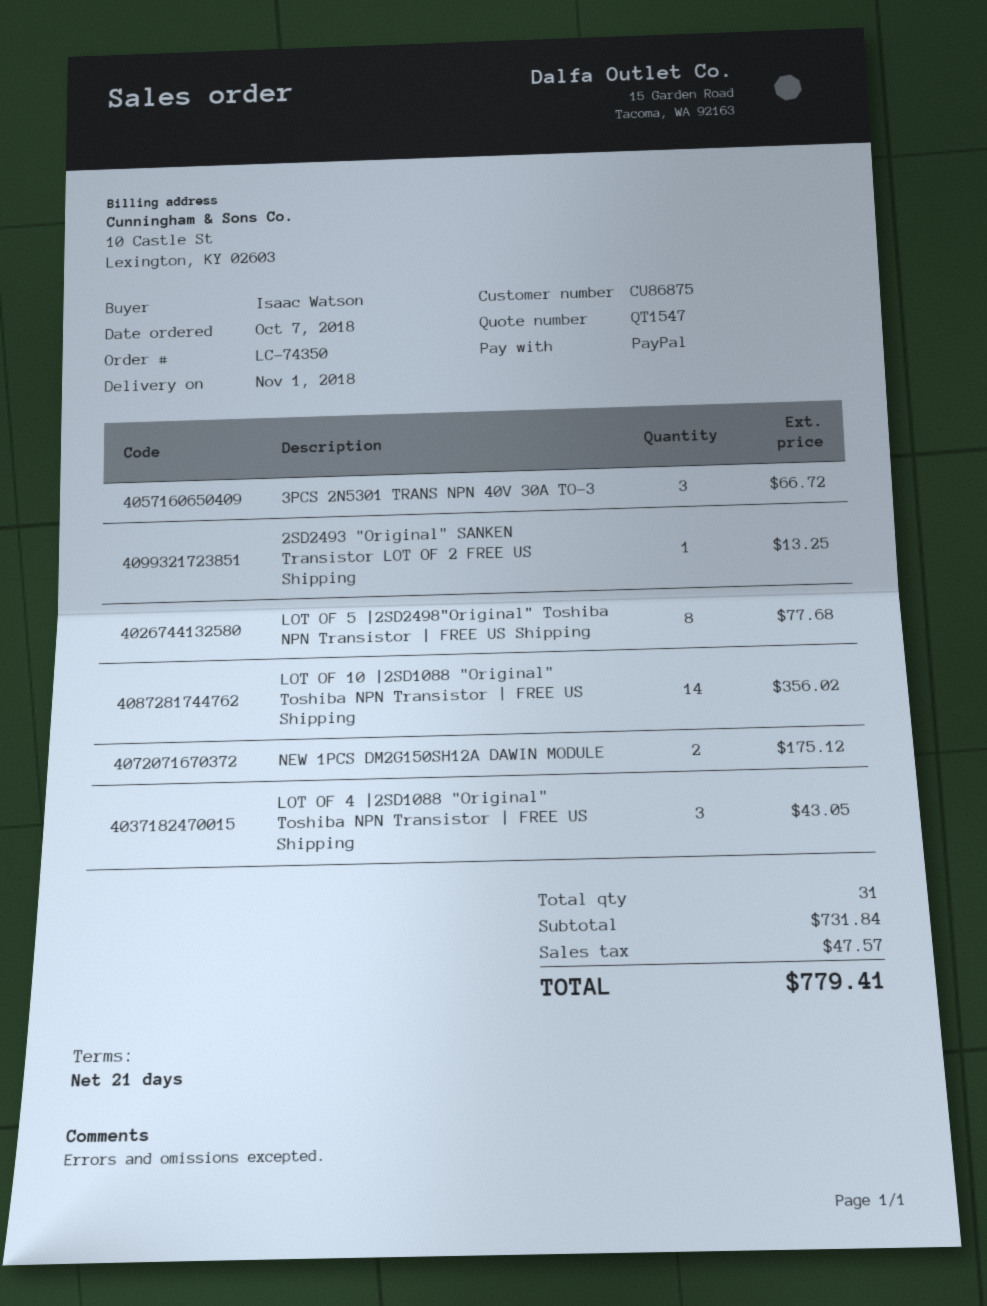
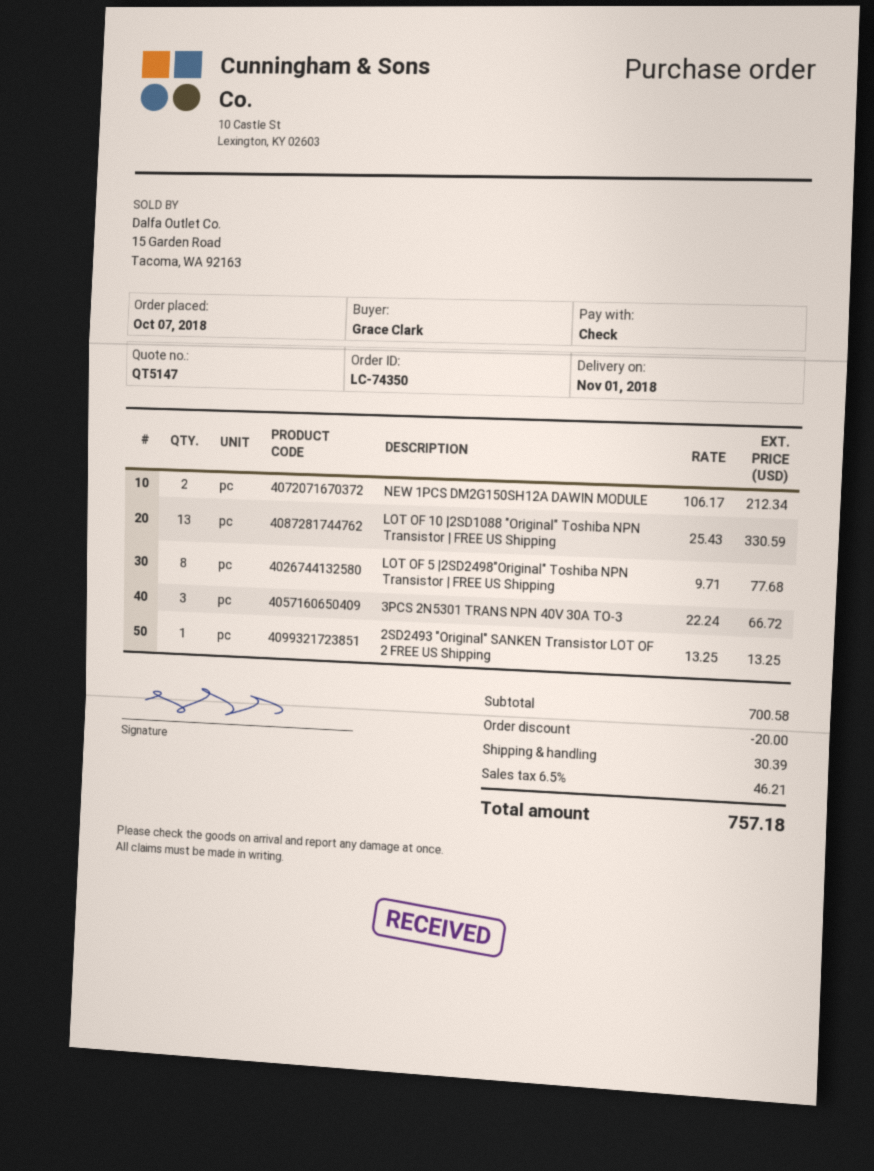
quote number: QT1547 -> QT5147
ordered by: Isaac Watson -> Grace Clark
payment method: PayPal -> cheque
LOT OF 10 |2SD1088 "Original" Toshiba NPN Transistor | FREE US Shipping: 14 for 356.02 -> 13 for 330.59
NEW 1PCS DM2G150SH12A DAWIN MODULE: 2 for 175.12 -> 2 for 212.34
LOT OF 4 |2SD1088 "Original" Toshiba NPN Transistor | FREE US Shipping: 3 for 43.05 -> none
subtotal: 731.84 -> 700.58
discount: none -> 20.00
shipping: none -> 30.39
tax: 47.57 -> 46.21
total: 779.41 -> 757.18

